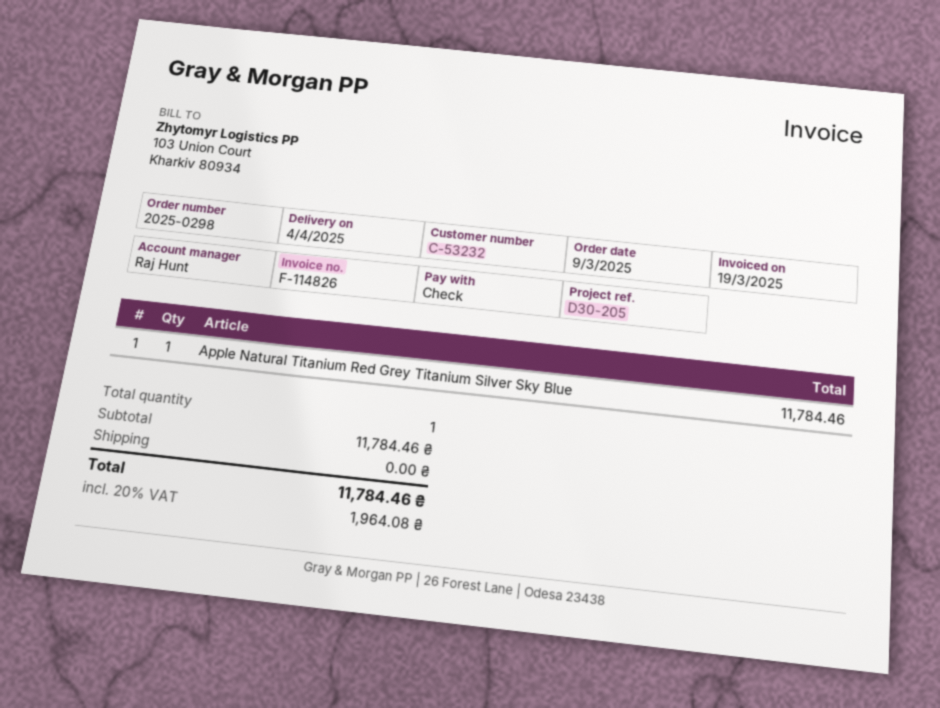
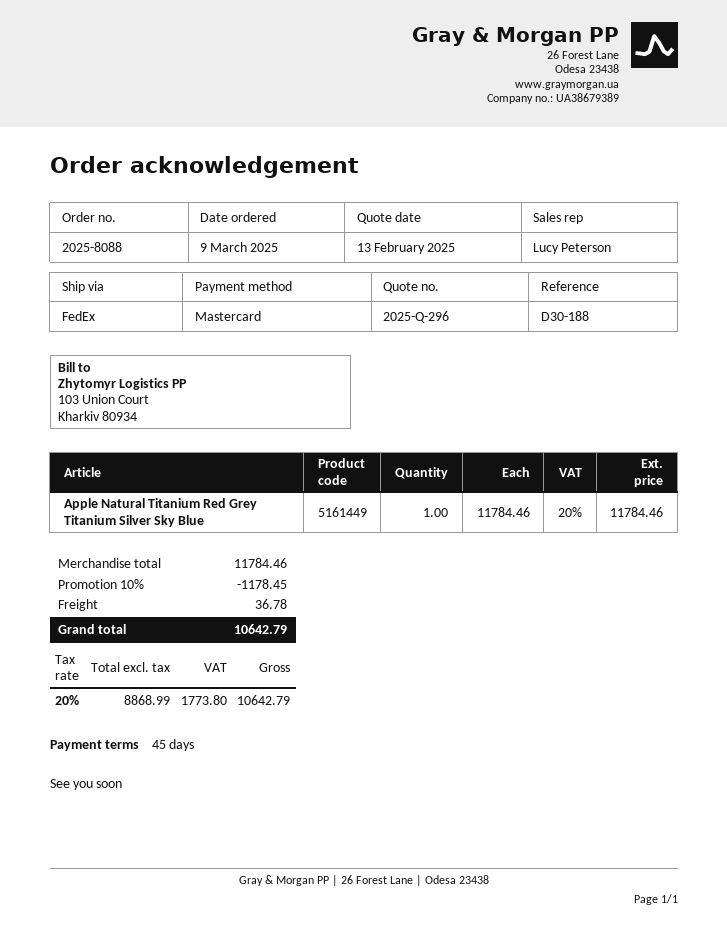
order number: 2025-0298 -> 2025-8088
reference: D30-205 -> D30-188
sales rep: Raj Hunt -> Lucy Peterson
payment method: cheque -> Mastercard
discount: none -> 10% = 1178.45
shipping: 0.00 -> 36.78
tax: 20% = 1964.08 -> 20% = 1773.80
total: 11784.46 -> 10642.79

